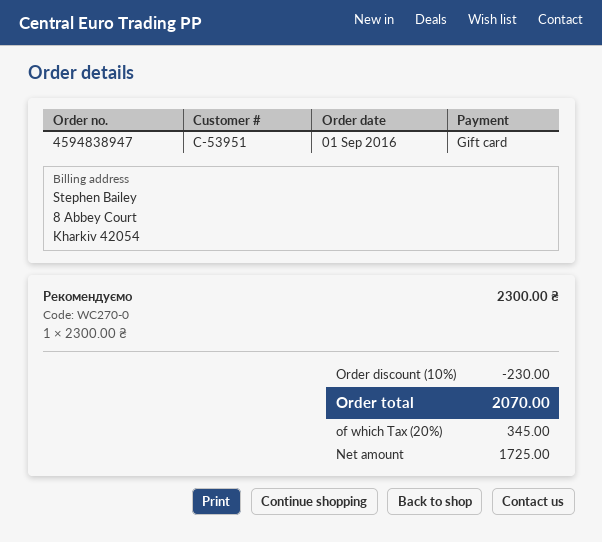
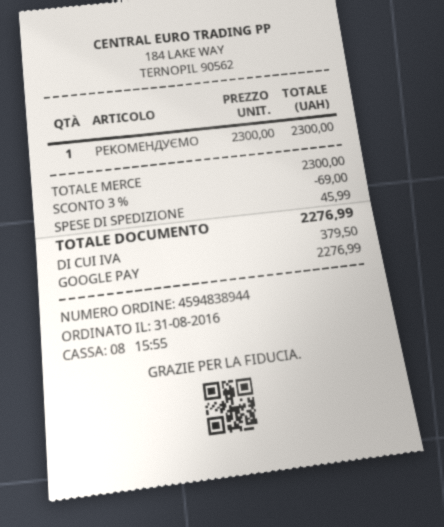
order number: 4594838947 -> 4594838944
order date: 2016-09-01 -> 2016-08-31
payment method: gift card -> Google Pay
discount: 10% = 230.00 -> 3% = 69.00
shipping: none -> 45.99
tax: 345.00 -> 379.50
total: 2070.00 -> 2276.99

